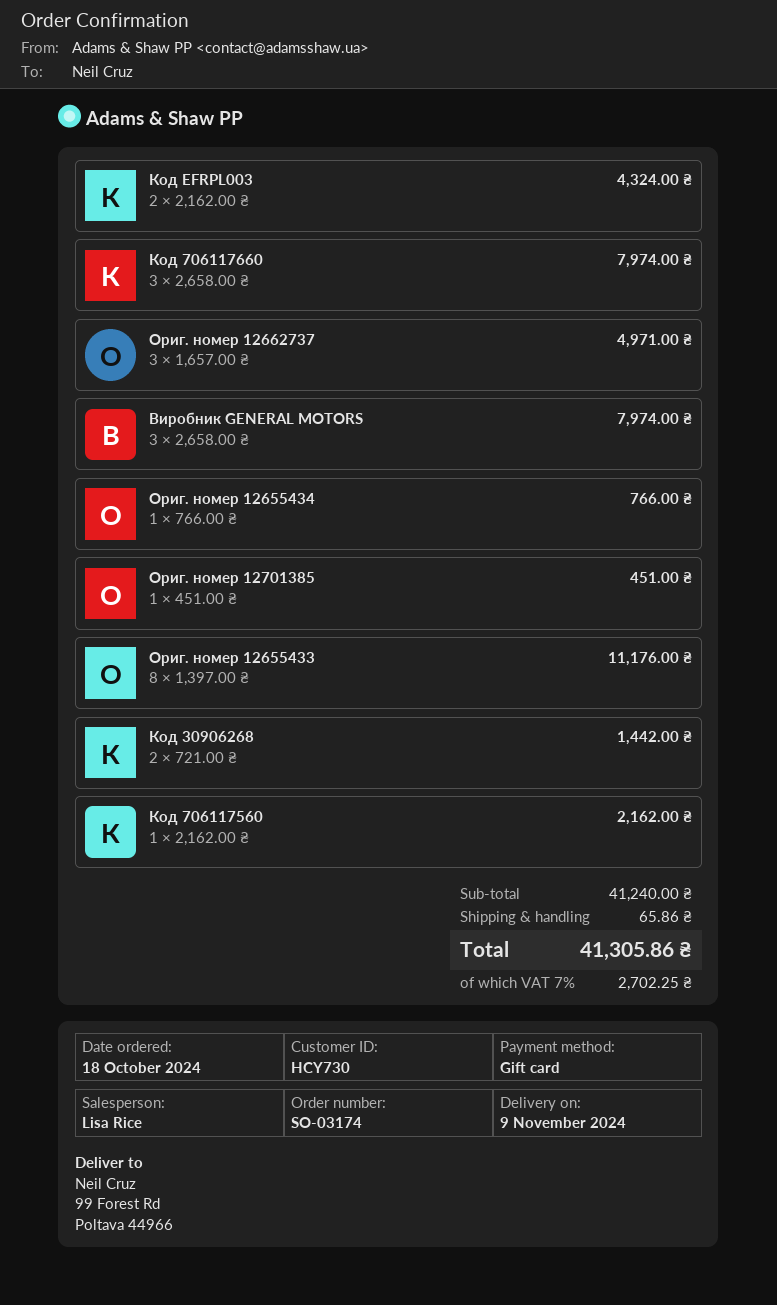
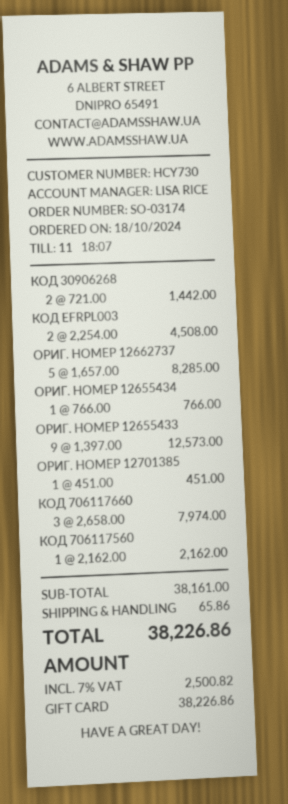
Код EFRPL003: 2 x 2162.00 = 4324.00 -> 2 x 2254.00 = 4508.00
Ориг. номер 12662737: 3 x 1657.00 = 4971.00 -> 5 x 1657.00 = 8285.00
Виробник GENERAL MOTORS: 3 x 2658.00 = 7974.00 -> none
Ориг. номер 12655433: 8 x 1397.00 = 11176.00 -> 9 x 1397.00 = 12573.00
subtotal: 41240.00 -> 38161.00
tax: 7% = 2702.25 -> 7% = 2500.82
total: 41305.86 -> 38226.86

